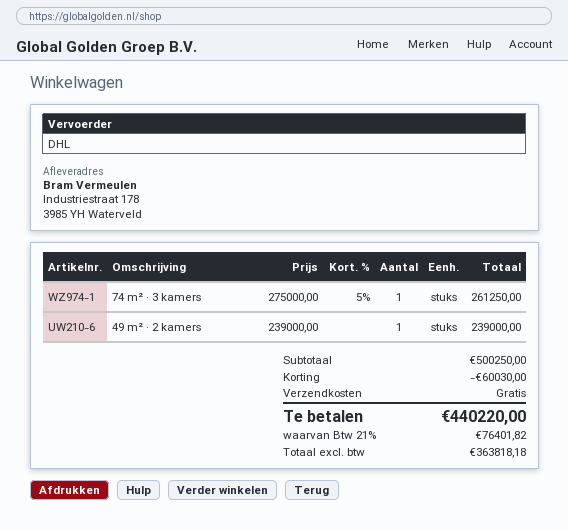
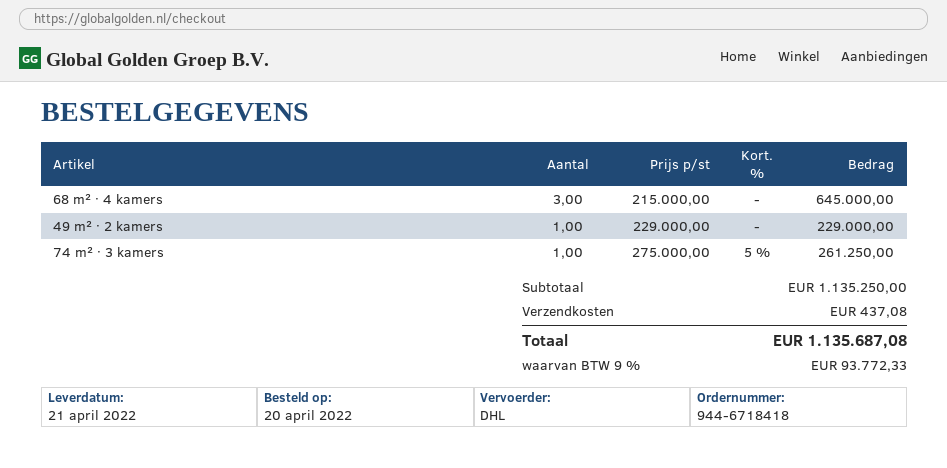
49 m² · 2 kamers: 1 x 239000.00 = 239000.00 -> 1 x 229000.00 = 229000.00
68 m² · 4 kamers: none -> 3 x 215000.00 = 645000.00
subtotal: 500250.00 -> 1135250.00
discount: 60030.00 -> none
shipping: 0.00 -> 437.08
tax: 21% = 76401.82 -> 9% = 93772.33
total: 440220.00 -> 1135687.08

